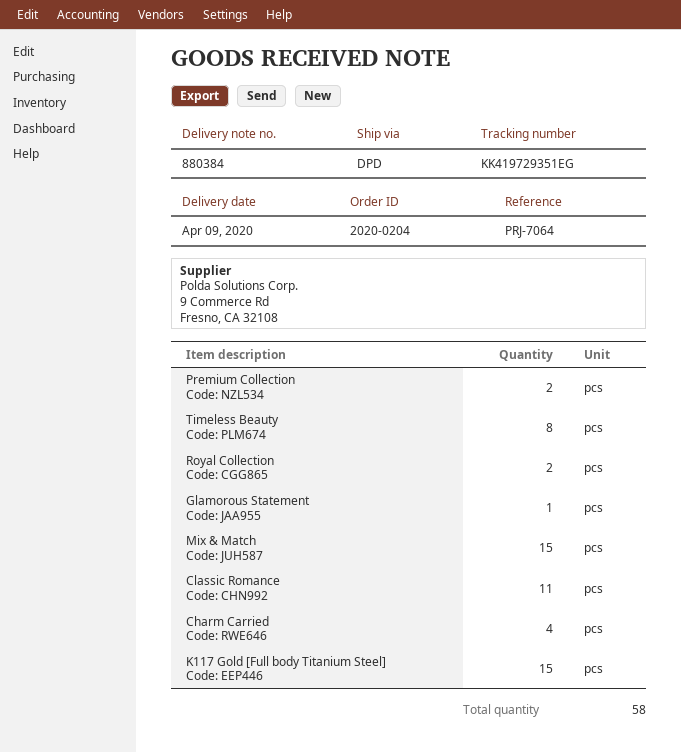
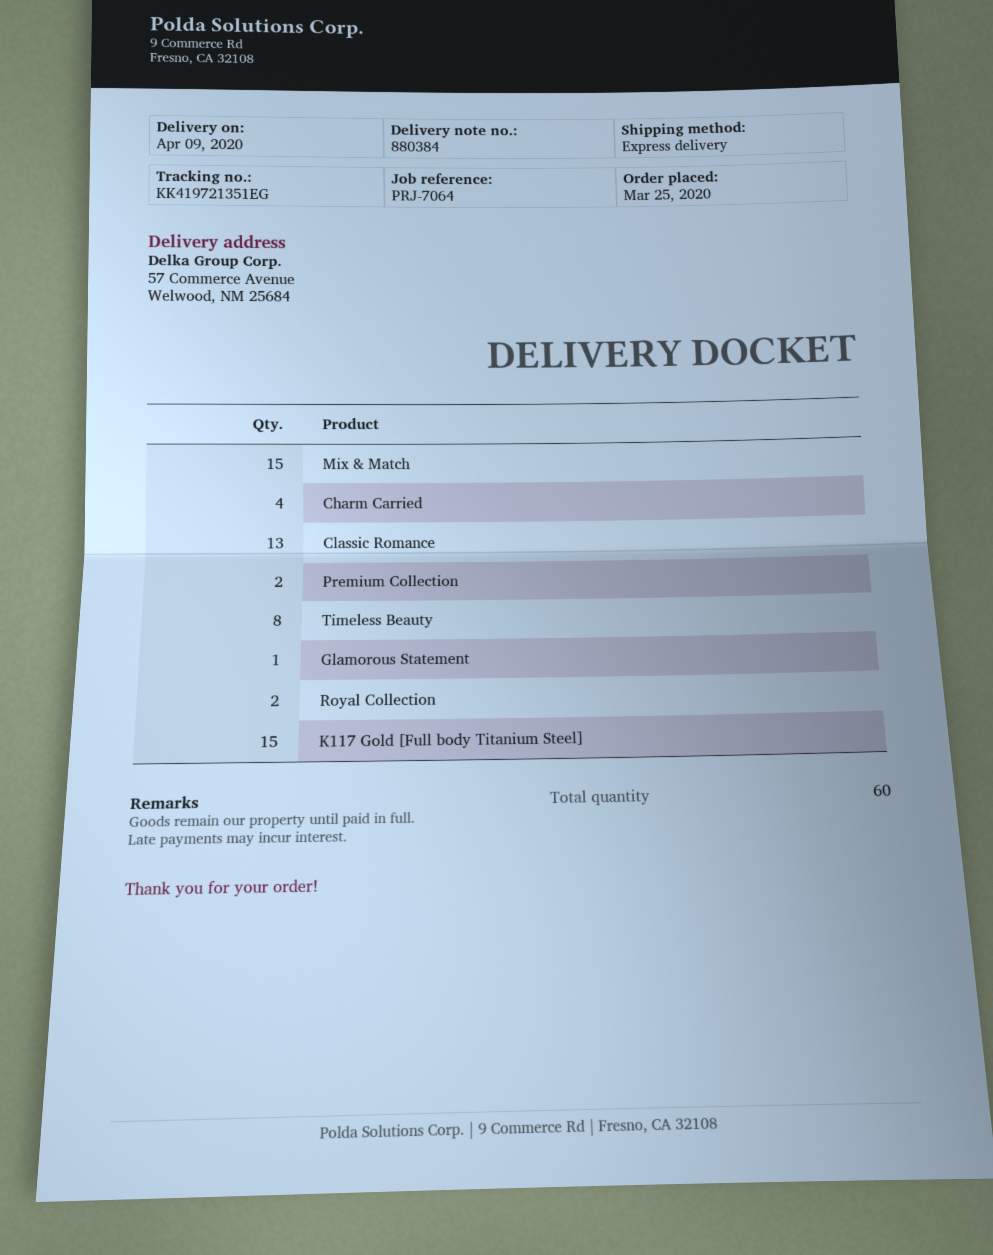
shipping method: DPD -> express
tracking number: KK419729351EG -> KK419721351EG
Classic Romance: 11 -> 13
total quantity: 58 -> 60

